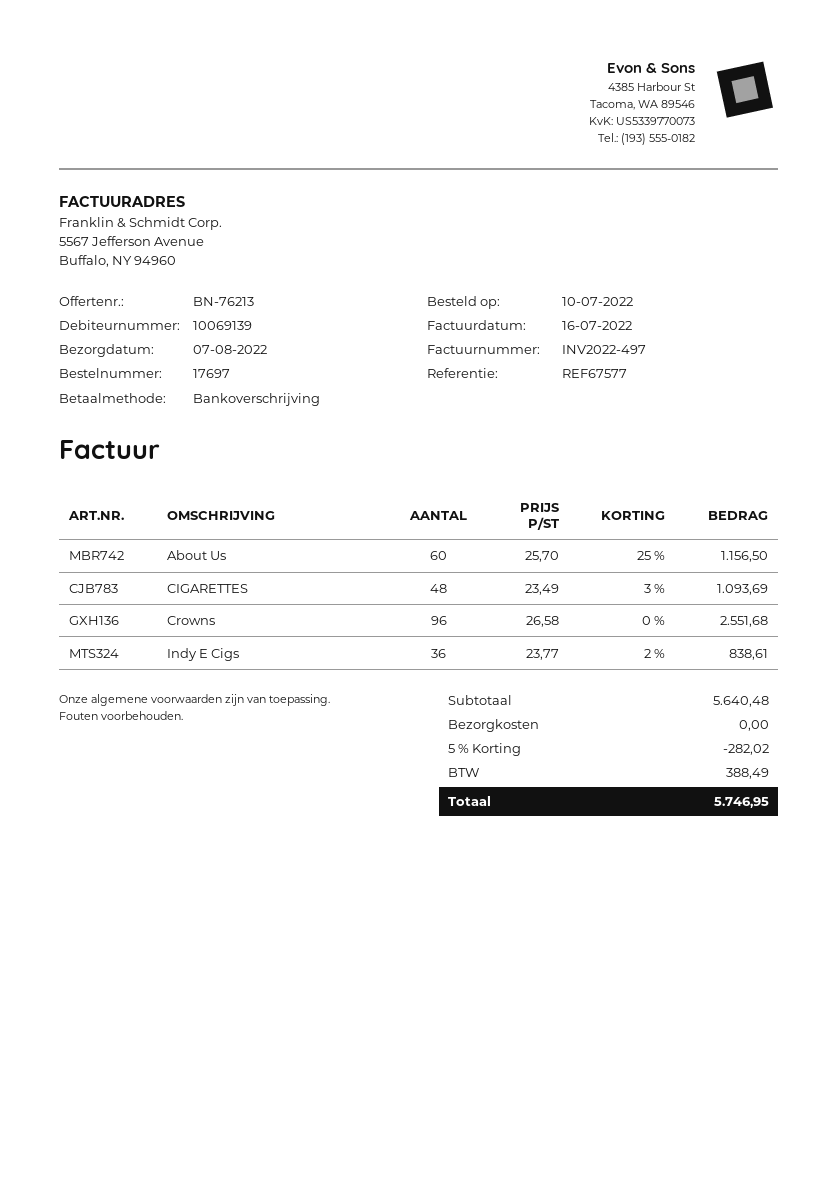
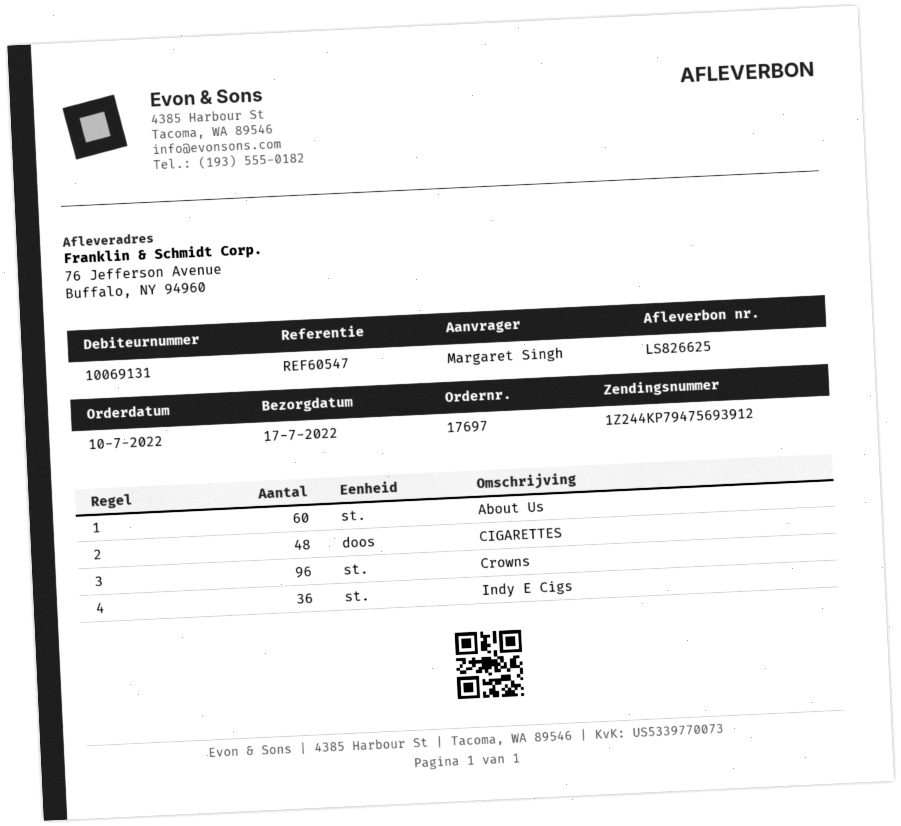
delivery date: 2022-08-07 -> 2022-07-17
customer number: 10069139 -> 10069131
reference: REF67577 -> REF60547

